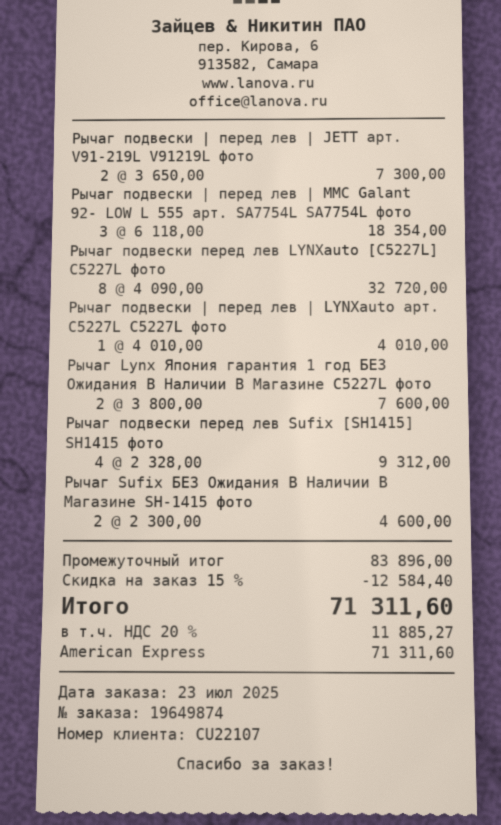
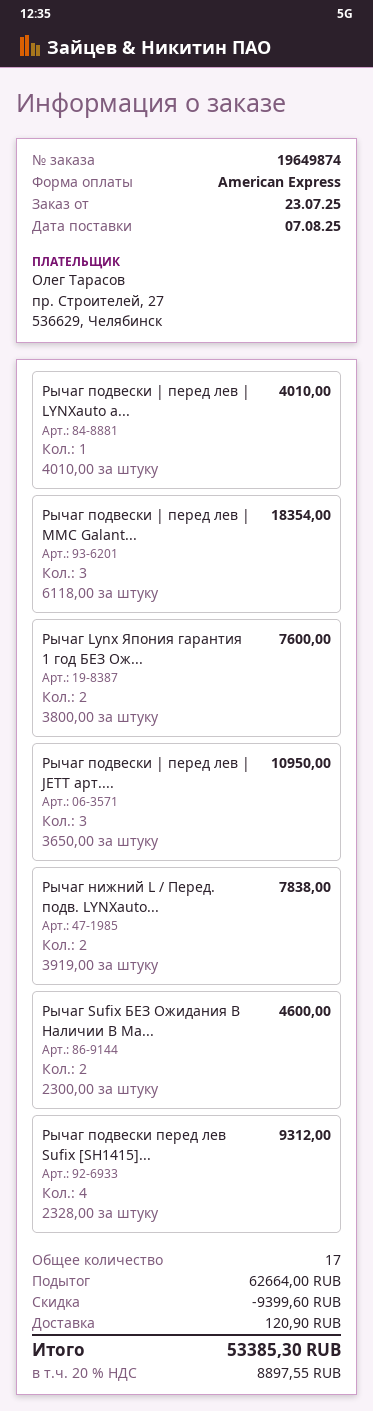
Рычаг подвески | перед лев | JETT арт. V91-219L V91219L фото: 2 x 3650.00 = 7300.00 -> 3 x 3650.00 = 10950.00
Рычаг подвески перед лев LYNXauto [C5227L] C5227L фото: 8 x 4090.00 = 32720.00 -> none
Рычаг нижний L / Перед. подв. LYNXauto...: none -> 2 x 3919.00 = 7838.00
subtotal: 83896.00 -> 62664.00
discount: 12584.40 -> 9399.60
shipping: none -> 120.90
tax: 20% = 11885.27 -> 20% = 8897.55
total: 71311.60 -> 53385.30

